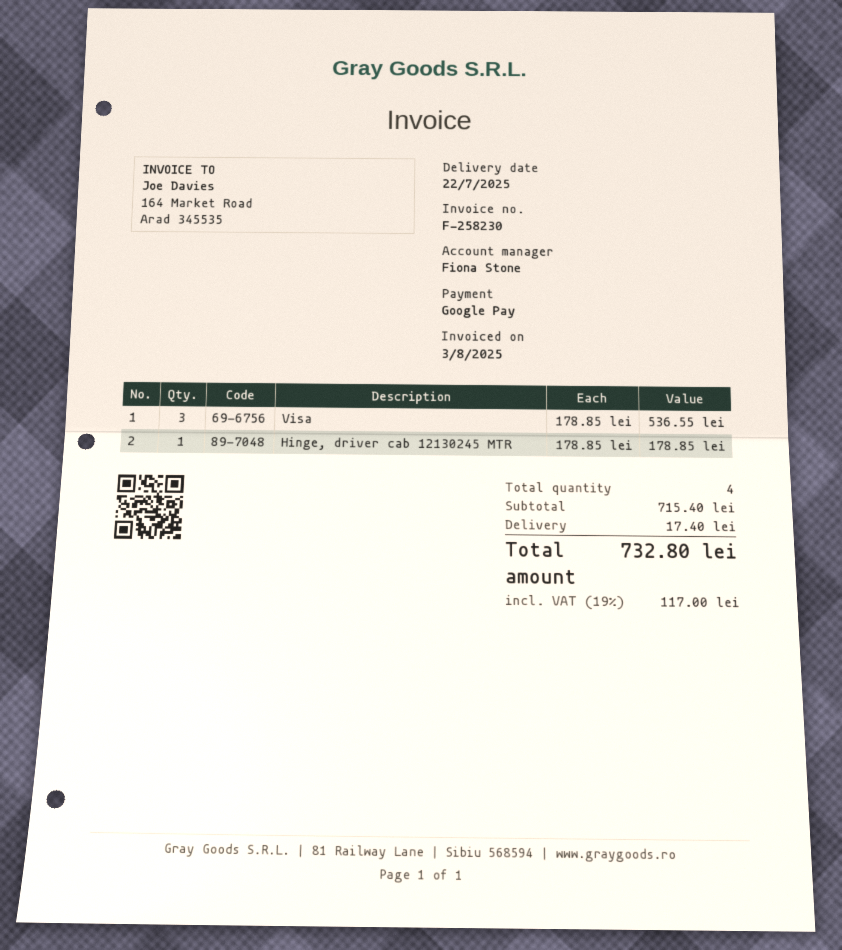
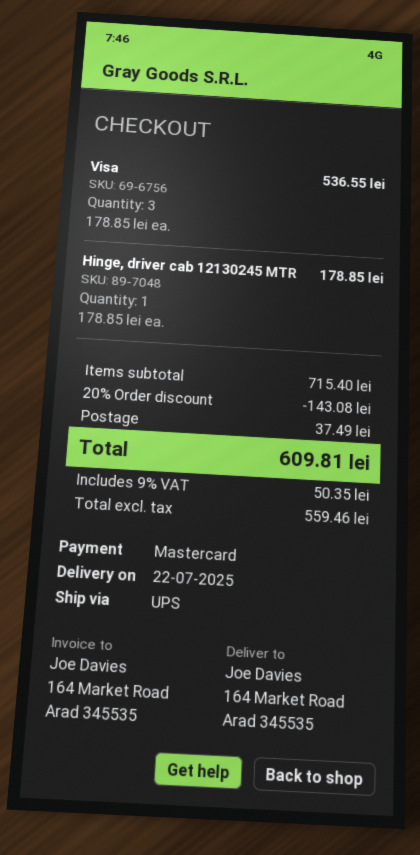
payment method: Google Pay -> Mastercard
discount: none -> 20% = 143.08
shipping: 17.40 -> 37.49
tax: 19% = 117.00 -> 9% = 50.35
total: 732.80 -> 609.81

